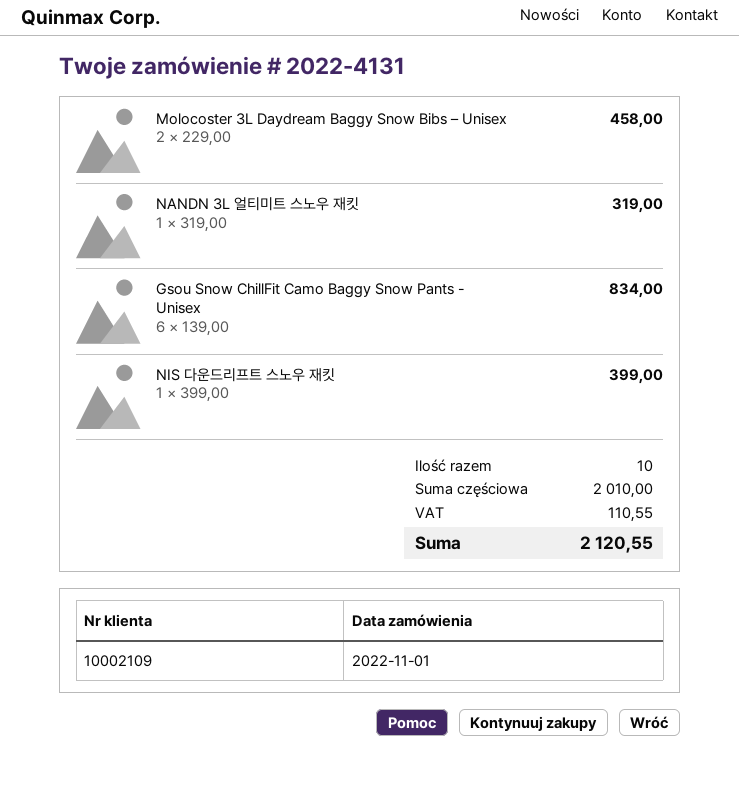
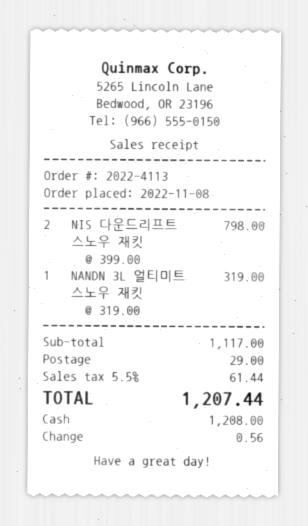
order number: 2022-4131 -> 2022-4113
order date: 2022-11-01 -> 2022-11-08
Molocoster 3L Daydream Baggy Snow Bibs – Unisex: 2 x 229.00 = 458.00 -> none
Gsou Snow ChillFit Camo Baggy Snow Pants - Unisex: 6 x 139.00 = 834.00 -> none
NIS 다운드리프트 스노우 재킷: 1 x 399.00 = 399.00 -> 2 x 399.00 = 798.00
subtotal: 2010.00 -> 1117.00
shipping: none -> 29.00
tax: 110.55 -> 61.44
total: 2120.55 -> 1207.44

